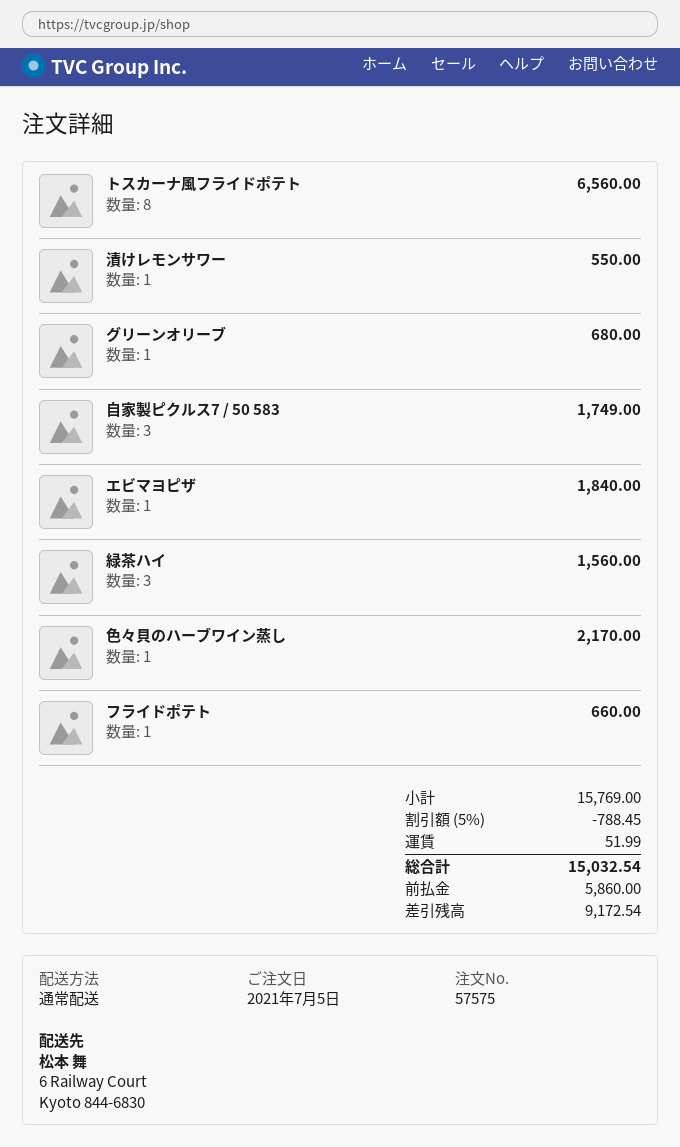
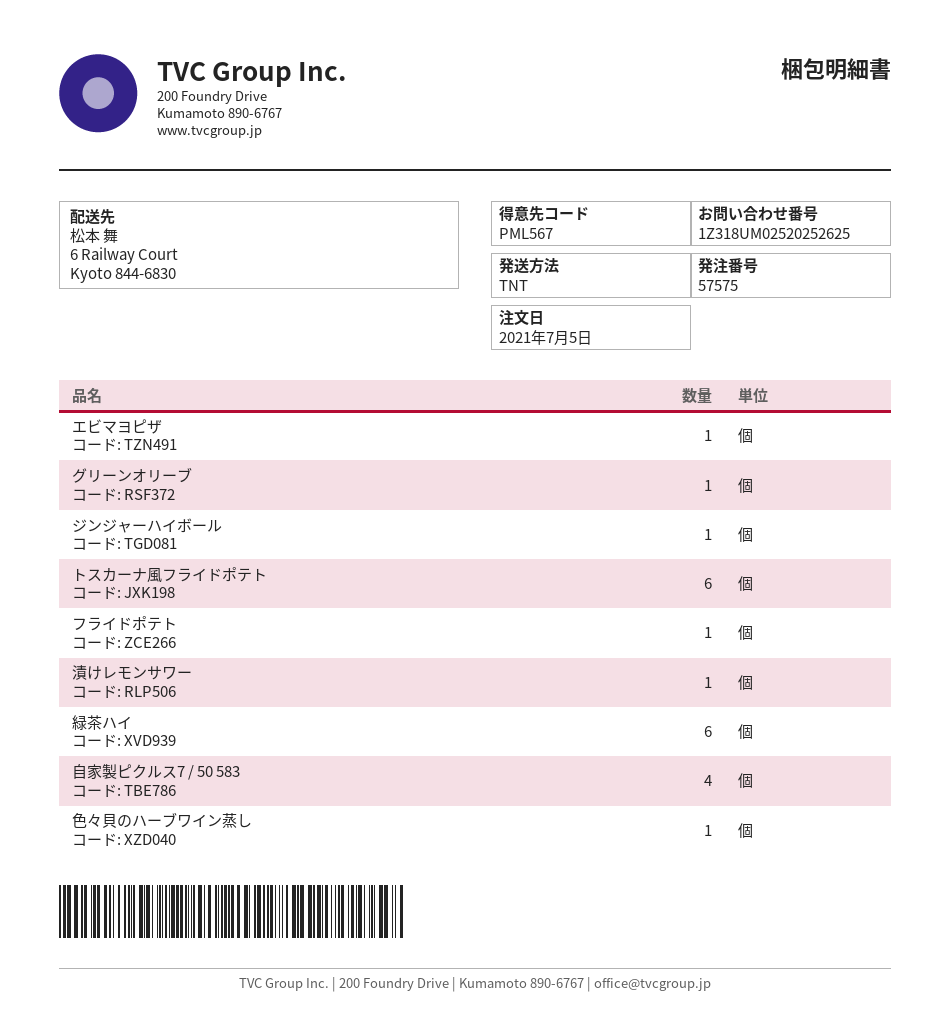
shipping method: standard -> TNT
トスカーナ風フライドポテト: 8 -> 6
自家製ピクルス7 / 50 583: 3 -> 4
緑茶ハイ: 3 -> 6
ジンジャーハイボール: none -> 1

